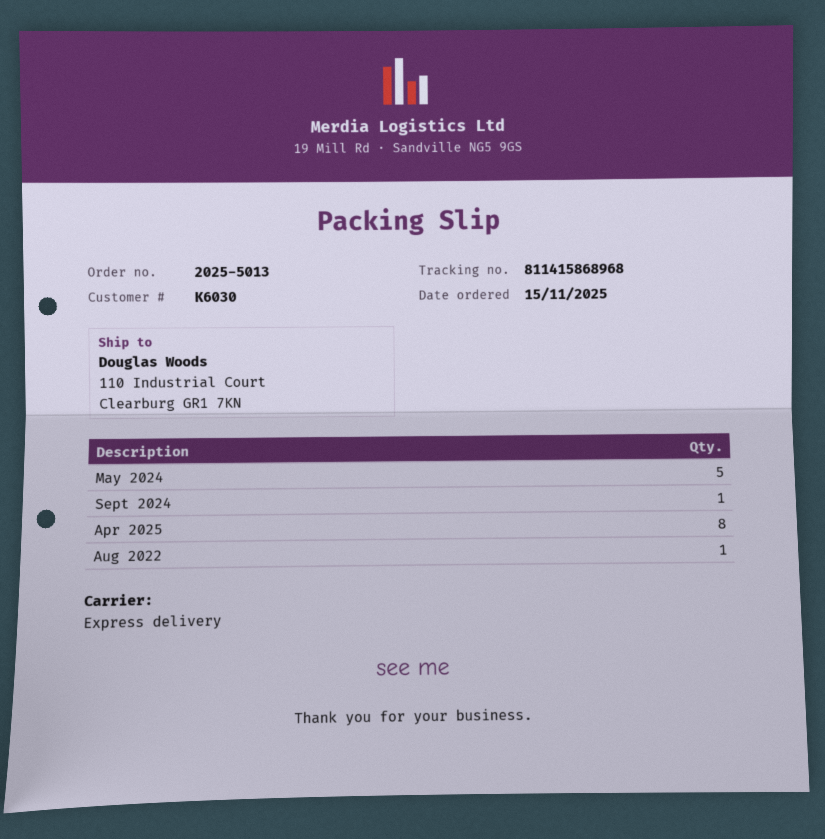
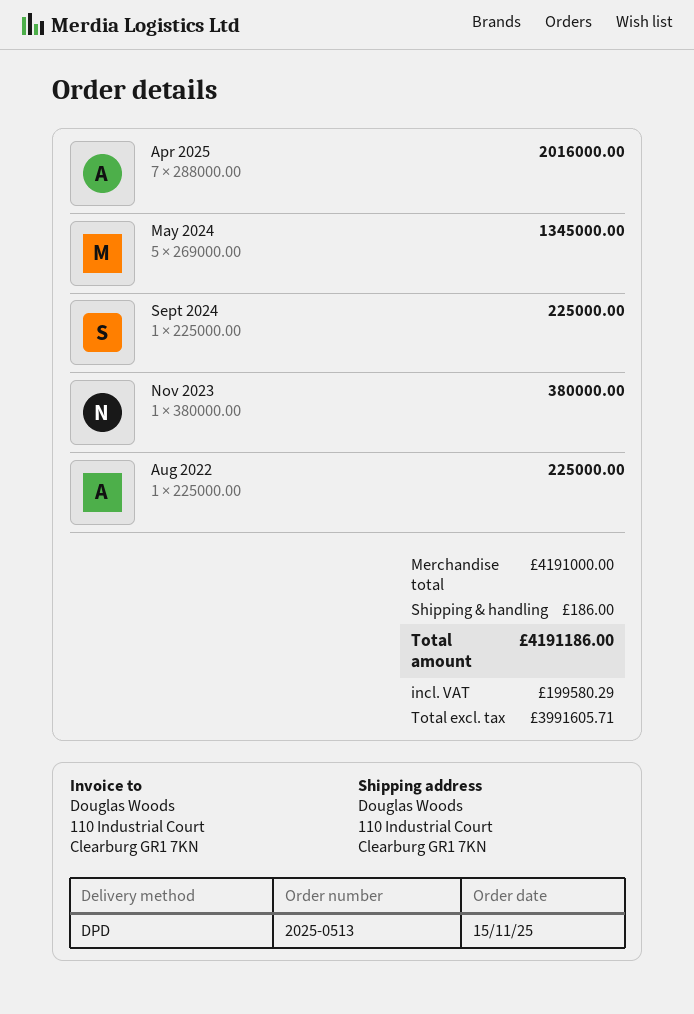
order number: 2025-5013 -> 2025-0513
shipping method: express -> DPD
Apr 2025: 8 -> 7
Nov 2023: none -> 1

